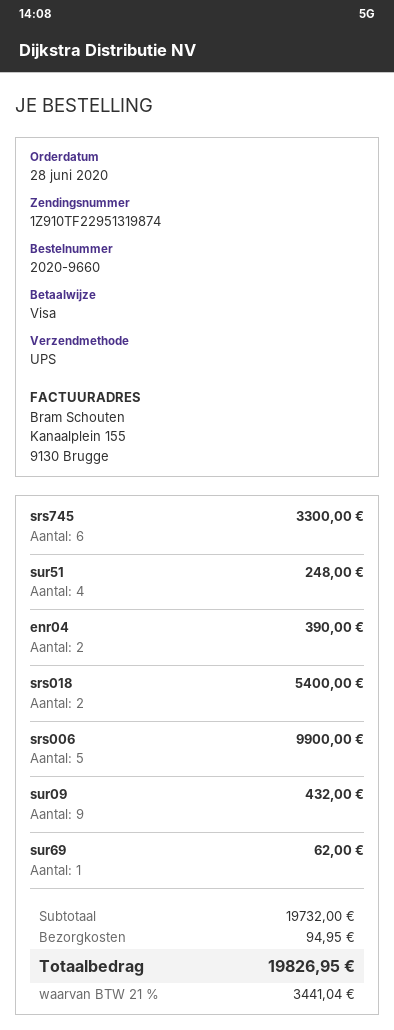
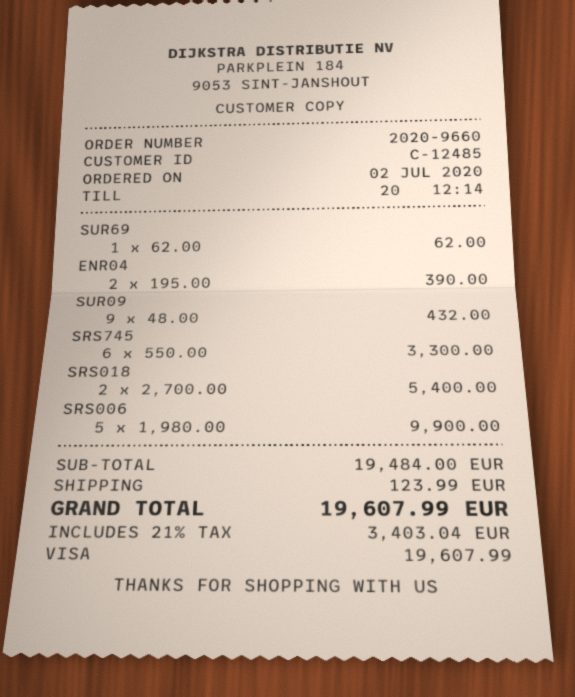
order date: 2020-06-28 -> 2020-07-02
sur51: 4 for 248.00 -> none
subtotal: 19732.00 -> 19484.00
shipping: 94.95 -> 123.99
tax: 21% = 3441.04 -> 21% = 3403.04
total: 19826.95 -> 19607.99

